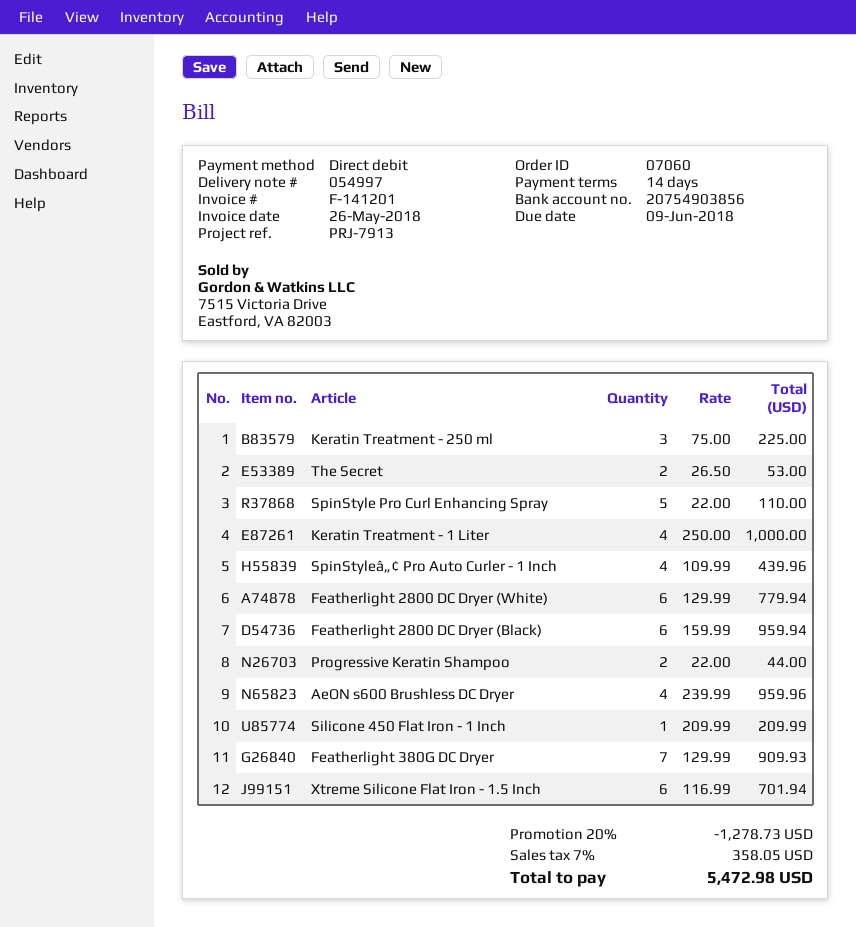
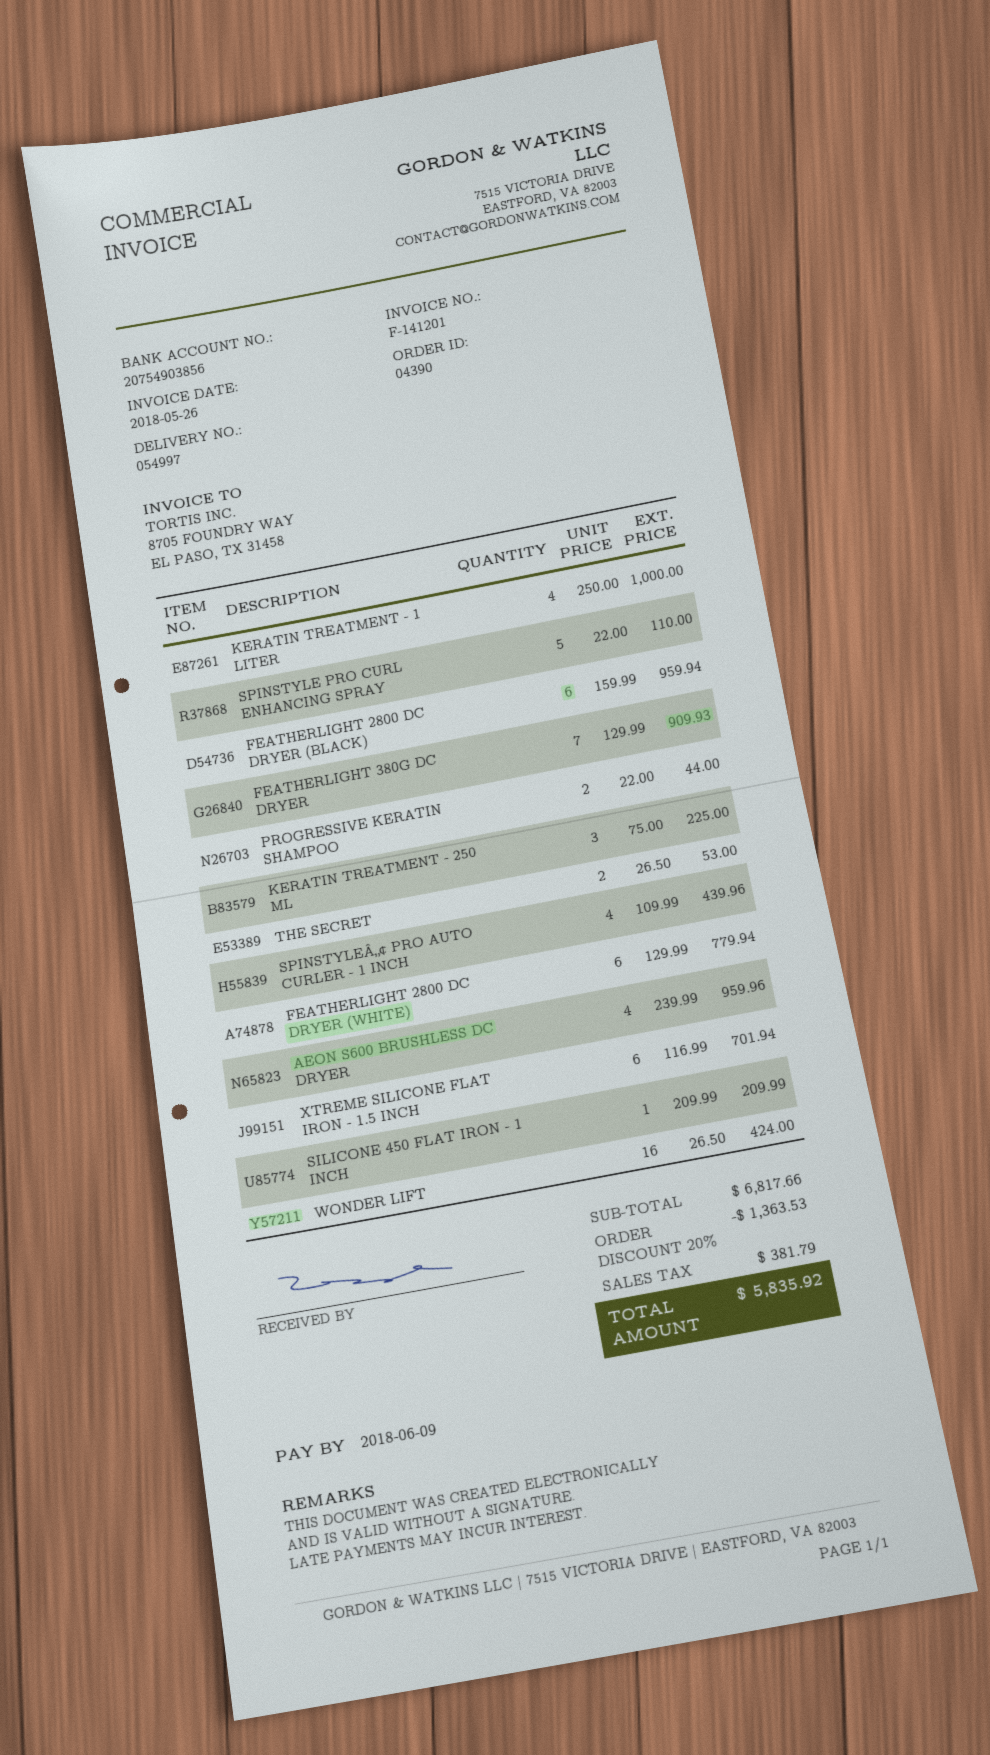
order number: 07060 -> 04390
WONDER LIFT: none -> 16 x 26.50 = 424.00
discount: 20% = 1278.73 -> 20% = 1363.53
tax: 358.05 -> 381.79
total: 5472.98 -> 5835.92

